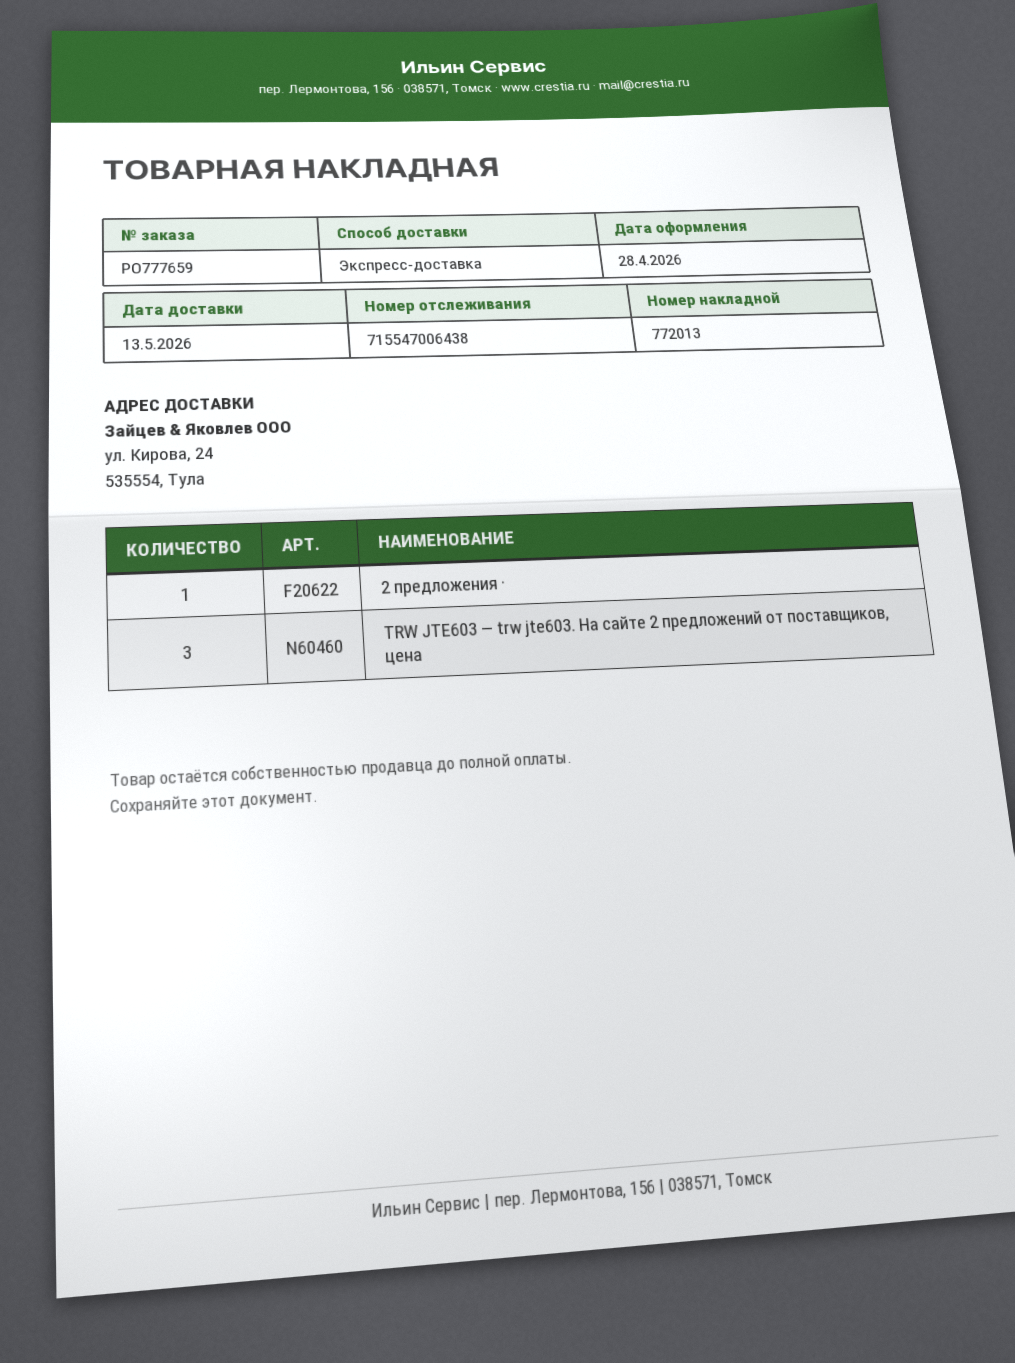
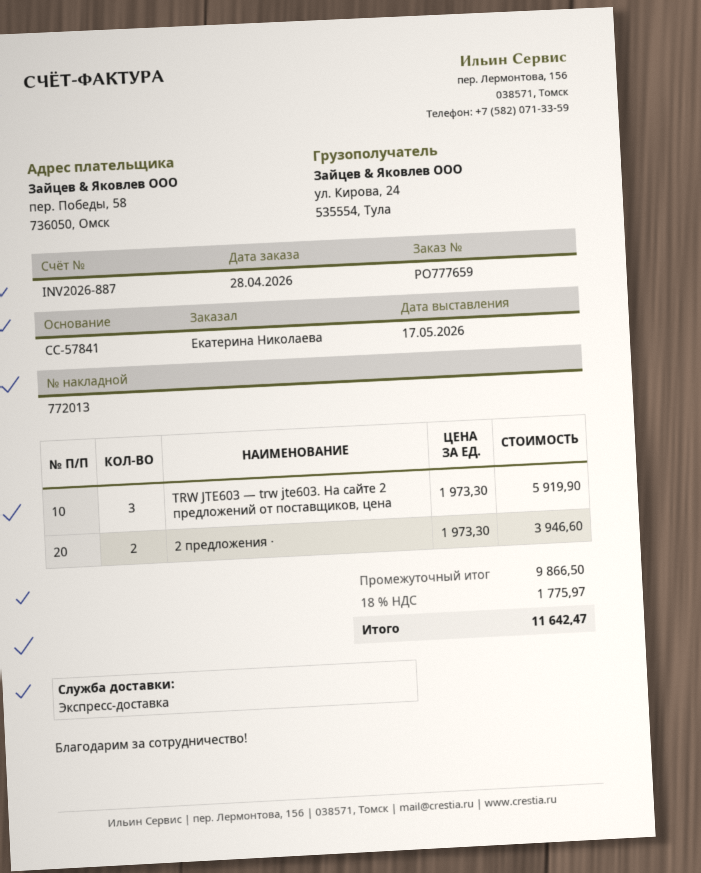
2 предложения ·: 1 -> 2

